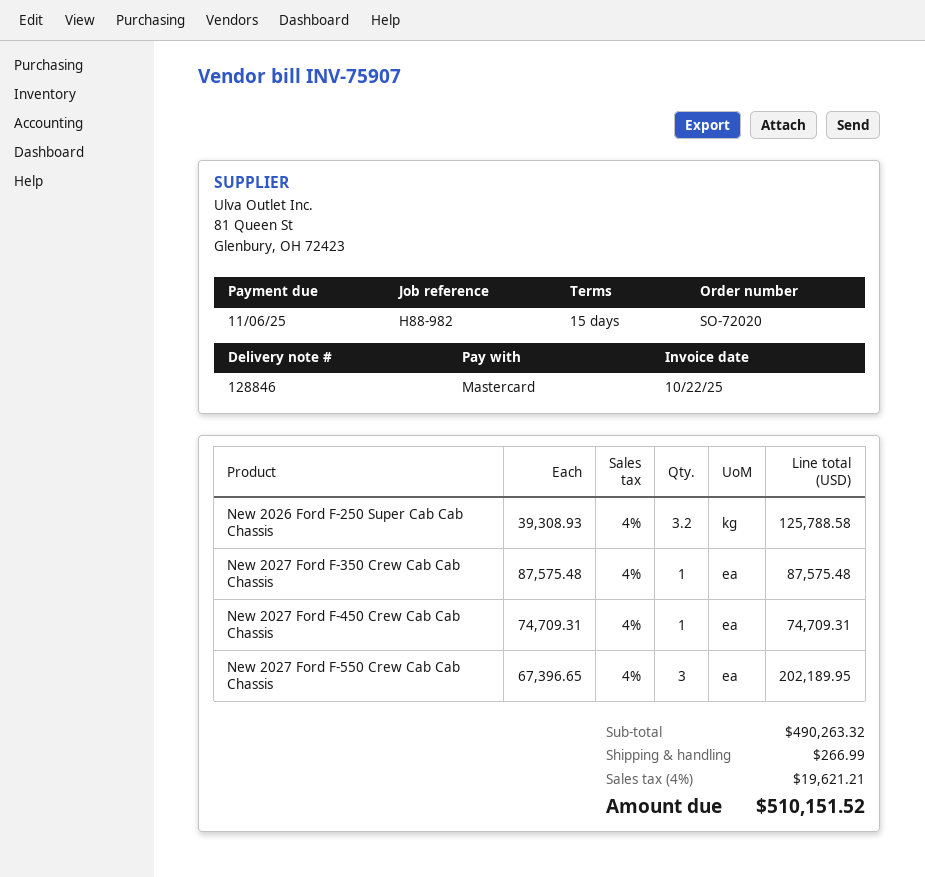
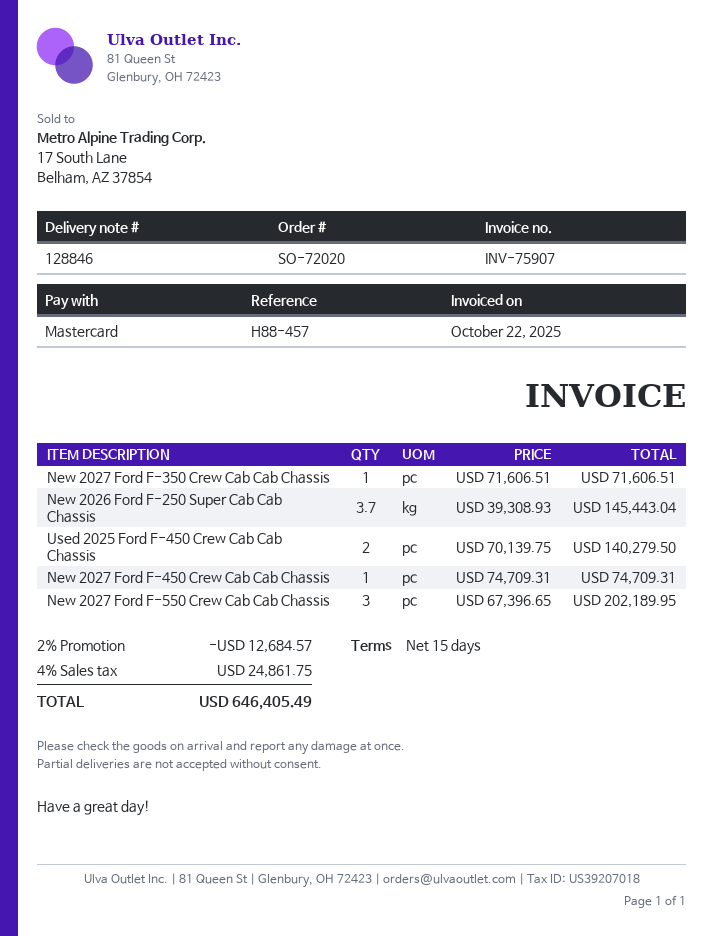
reference: H88-982 -> H88-457
New 2026 Ford F-250 Super Cab Cab Chassis: 3.2 x 39308.93 = 125788.58 -> 3.7 x 39308.93 = 145443.04
New 2027 Ford F-350 Crew Cab Cab Chassis: 1 x 87575.48 = 87575.48 -> 1 x 71606.51 = 71606.51
Used 2025 Ford F-450 Crew Cab Cab Chassis: none -> 2 x 70139.75 = 140279.50
discount: none -> 2% = 12684.57
shipping: 266.99 -> none
tax: 4% = 19621.21 -> 4% = 24861.75
total: 510151.52 -> 646405.49

